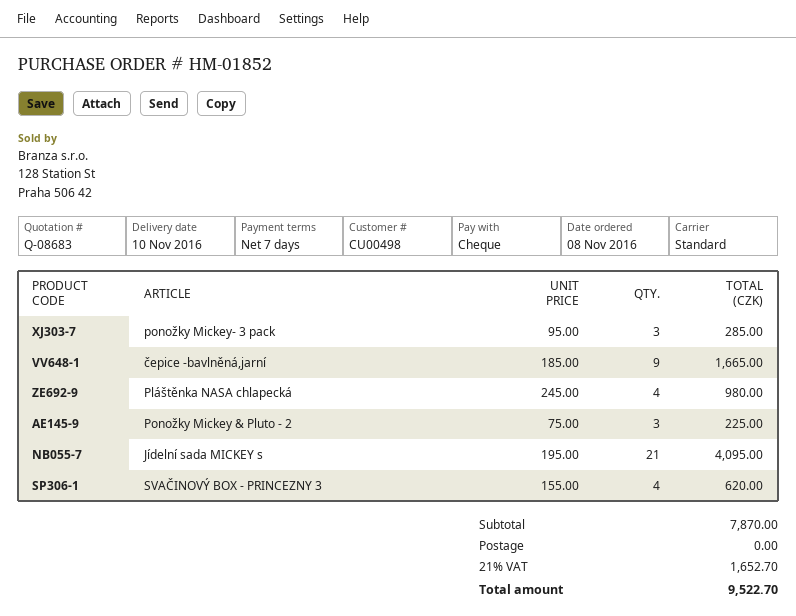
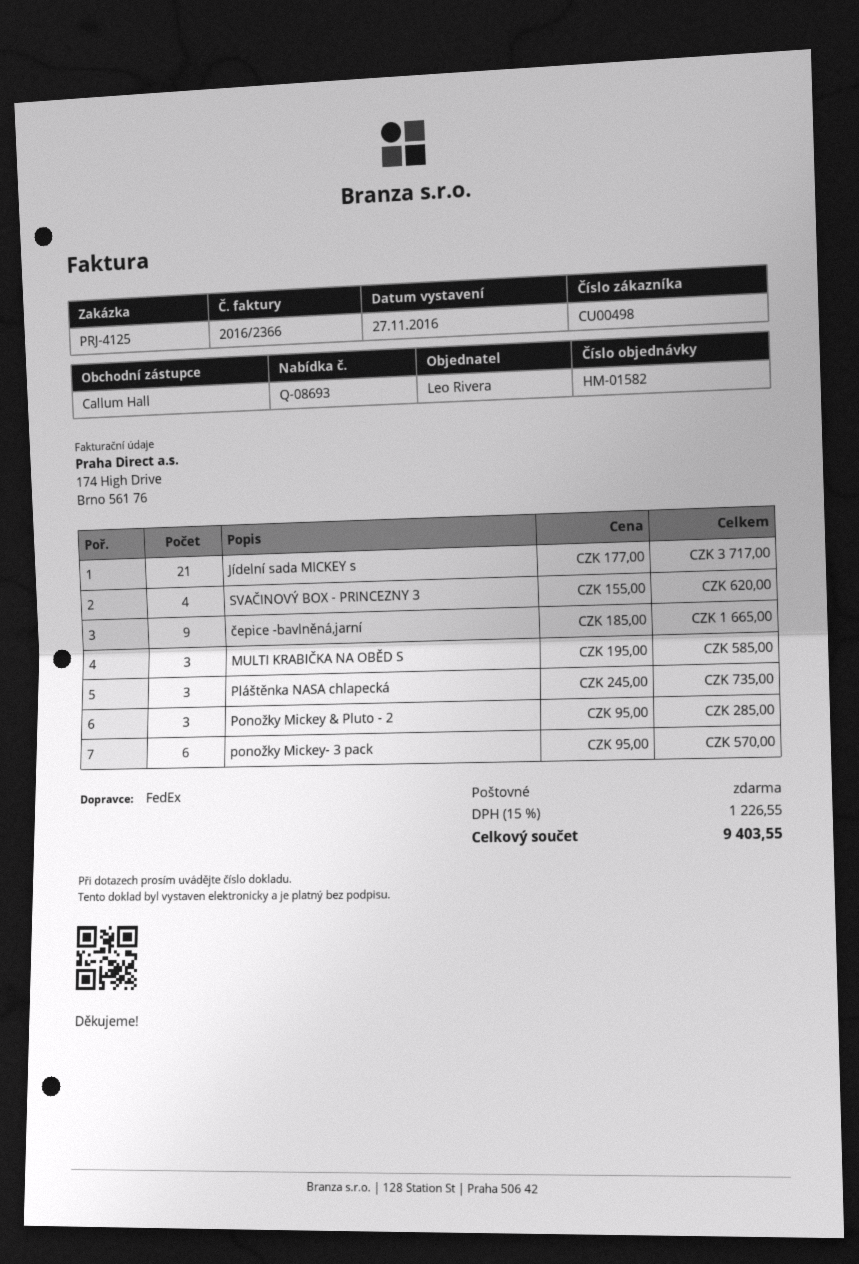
quote number: Q-08683 -> Q-08693
order number: HM-01852 -> HM-01582
shipping method: standard -> FedEx
ponožky Mickey- 3 pack: 3 x 95.00 = 285.00 -> 6 x 95.00 = 570.00
Pláštěnka NASA chlapecká: 4 x 245.00 = 980.00 -> 3 x 245.00 = 735.00
Ponožky Mickey & Pluto - 2: 3 x 75.00 = 225.00 -> 3 x 95.00 = 285.00
Jídelní sada MICKEY s: 21 x 195.00 = 4095.00 -> 21 x 177.00 = 3717.00
MULTI KRABIČKA NA OBĚD S: none -> 3 x 195.00 = 585.00
tax: 21% = 1652.70 -> 15% = 1226.55
total: 9522.70 -> 9403.55

